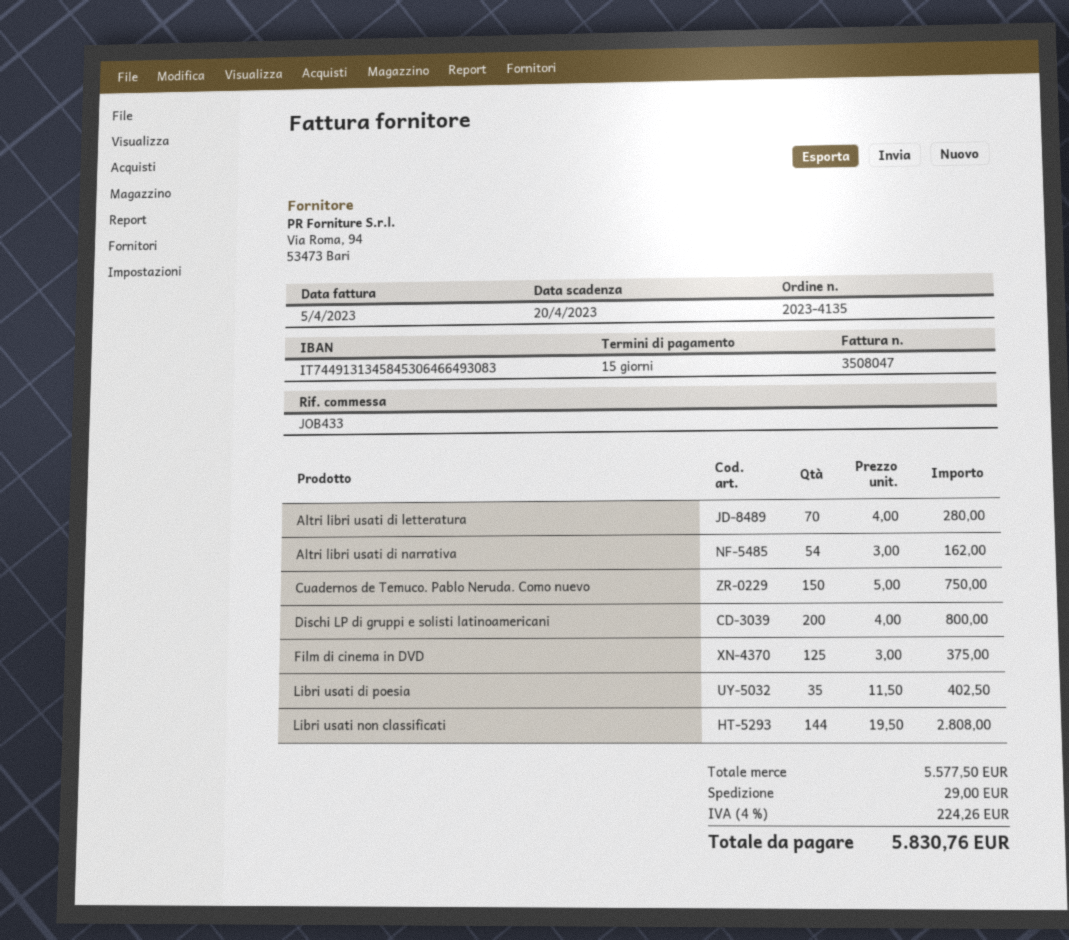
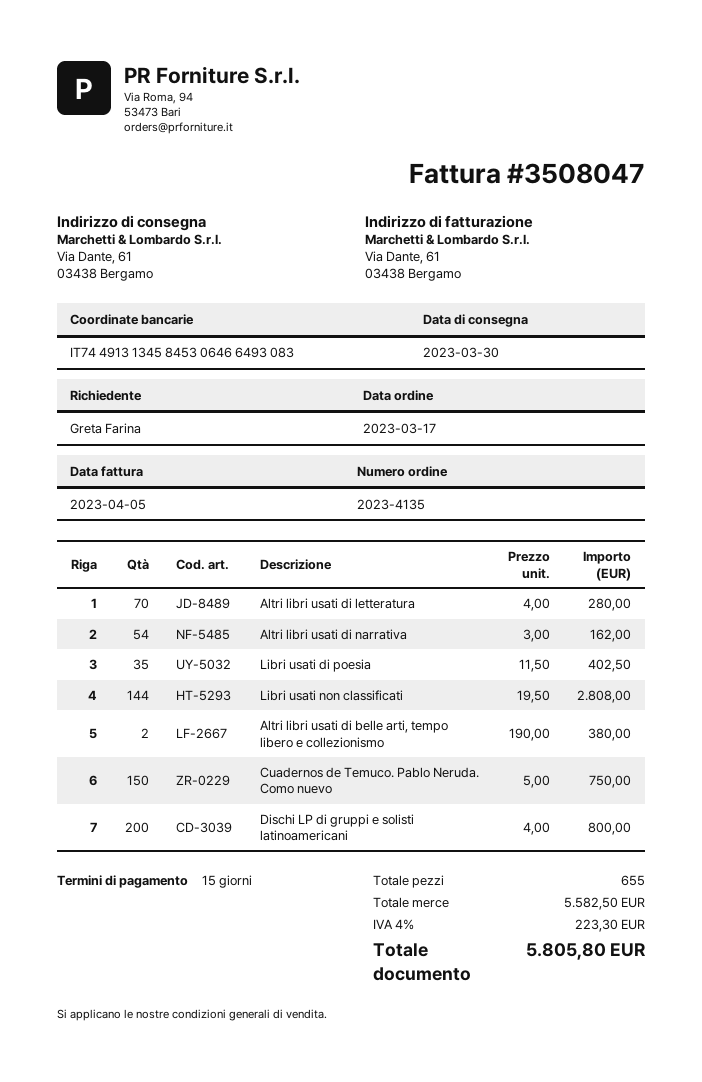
Film di cinema in DVD: 125 x 3.00 = 375.00 -> none
Altri libri usati di belle arti, tempo libero e collezionismo: none -> 2 x 190.00 = 380.00
subtotal: 5577.50 -> 5582.50
shipping: 29.00 -> none
tax: 4% = 224.26 -> 4% = 223.30
total: 5830.76 -> 5805.80

